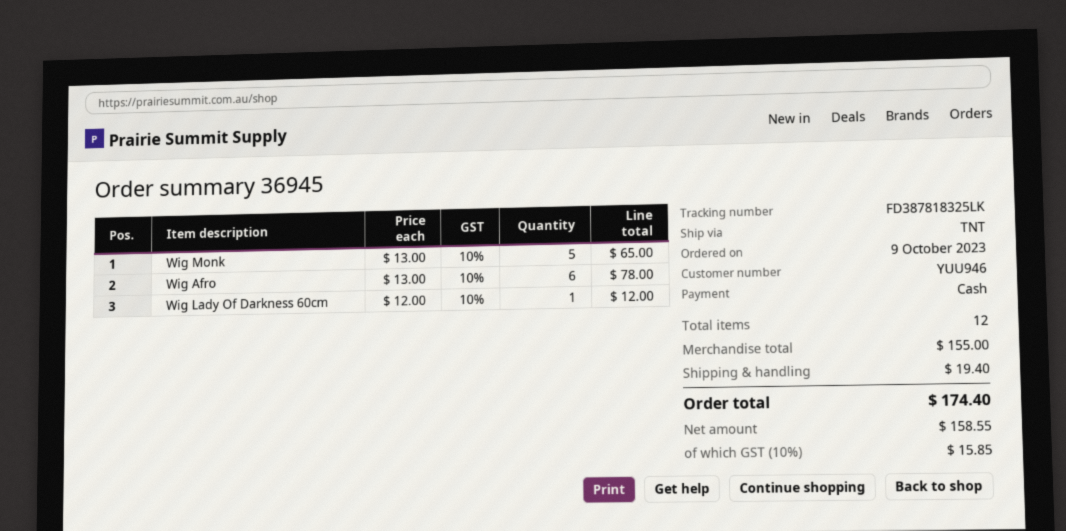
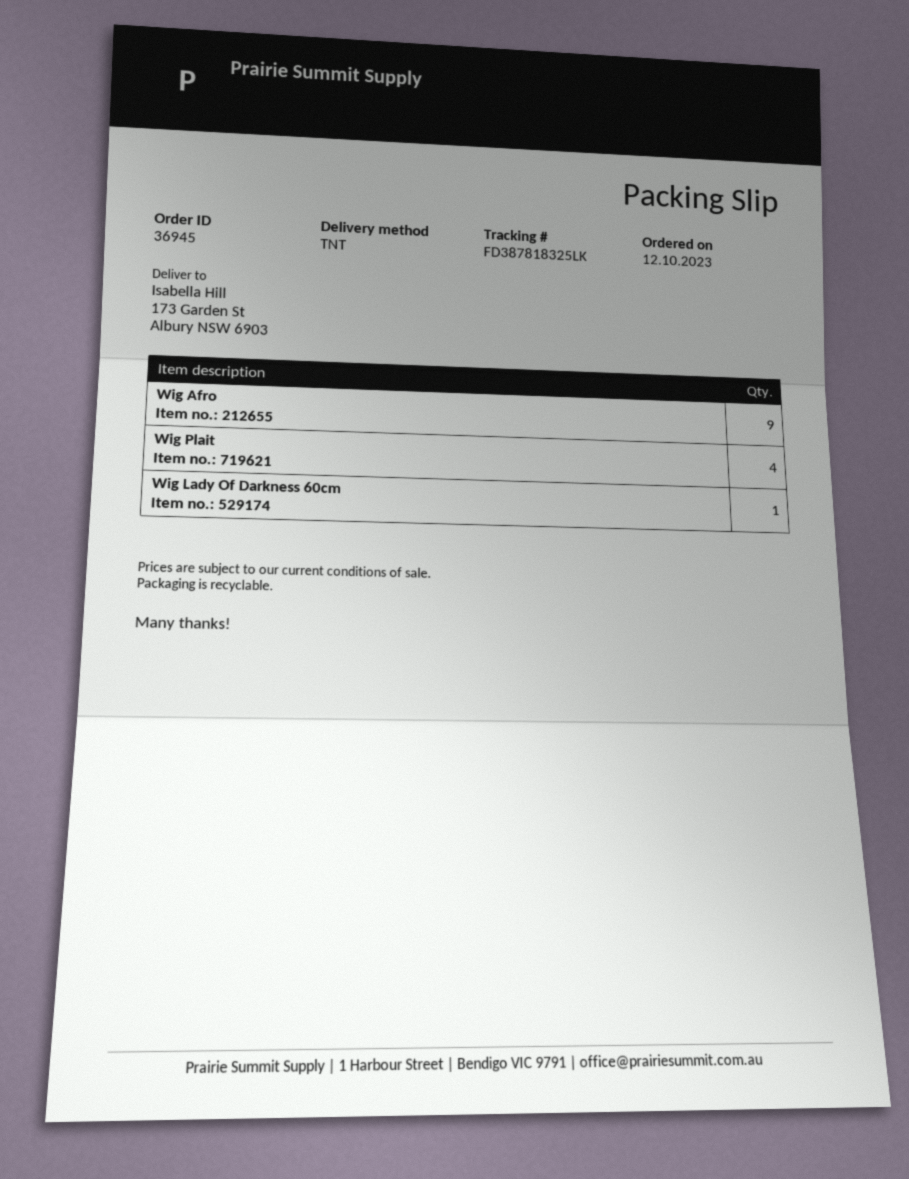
order date: 2023-10-09 -> 2023-10-12
Wig Monk: 5 -> none
Wig Afro: 6 -> 9
Wig Plait: none -> 4

